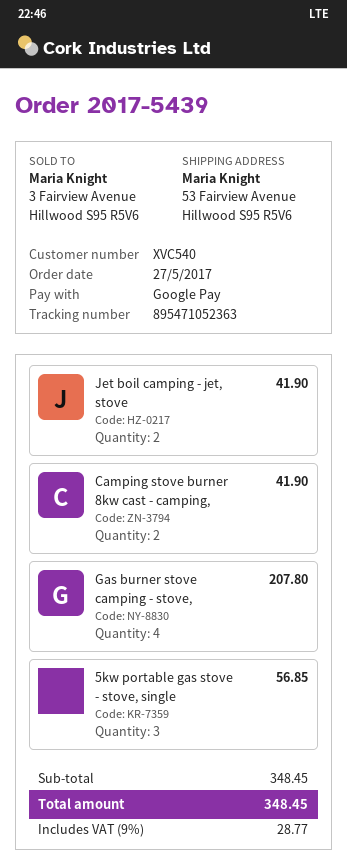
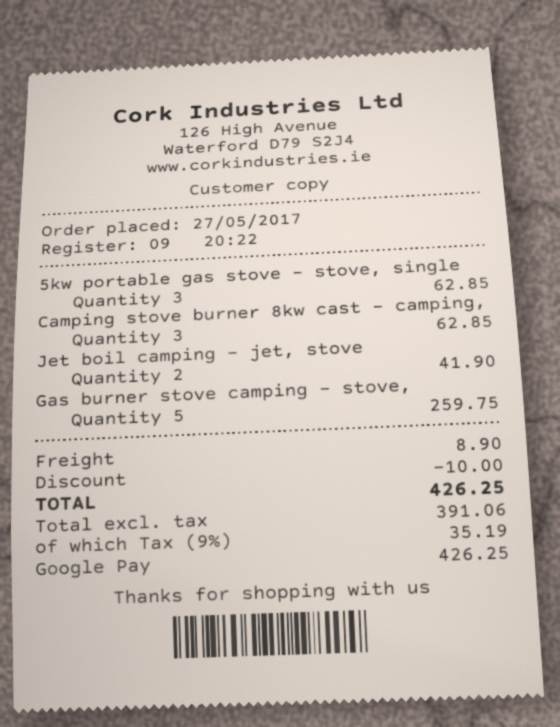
Camping stove burner 8kw cast - camping,: 2 for 41.90 -> 3 for 62.85
Gas burner stove camping - stove,: 4 for 207.80 -> 5 for 259.75
5kw portable gas stove - stove, single: 3 for 56.85 -> 3 for 62.85
discount: none -> 10.00
shipping: none -> 8.90
tax: 9% = 28.77 -> 9% = 35.19
total: 348.45 -> 426.25

